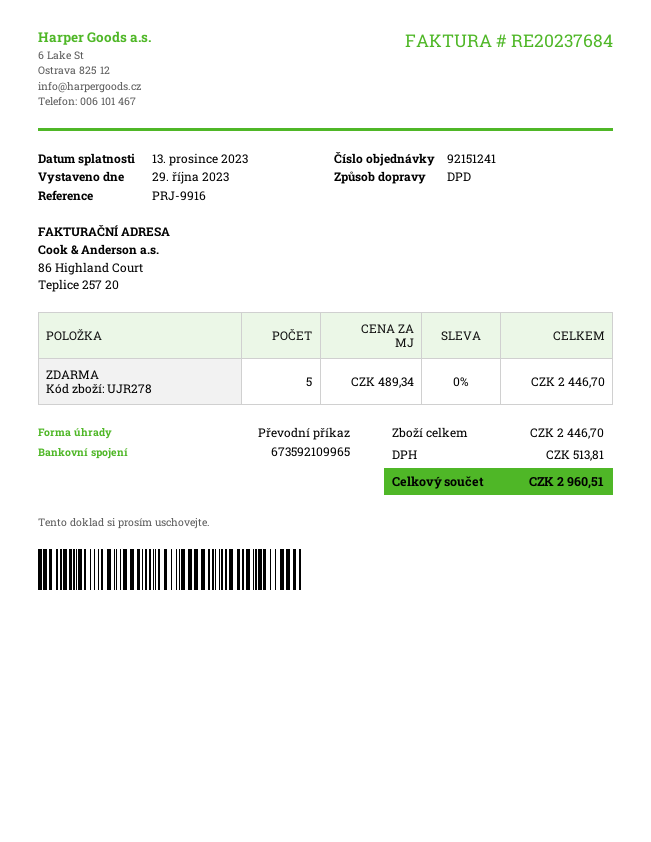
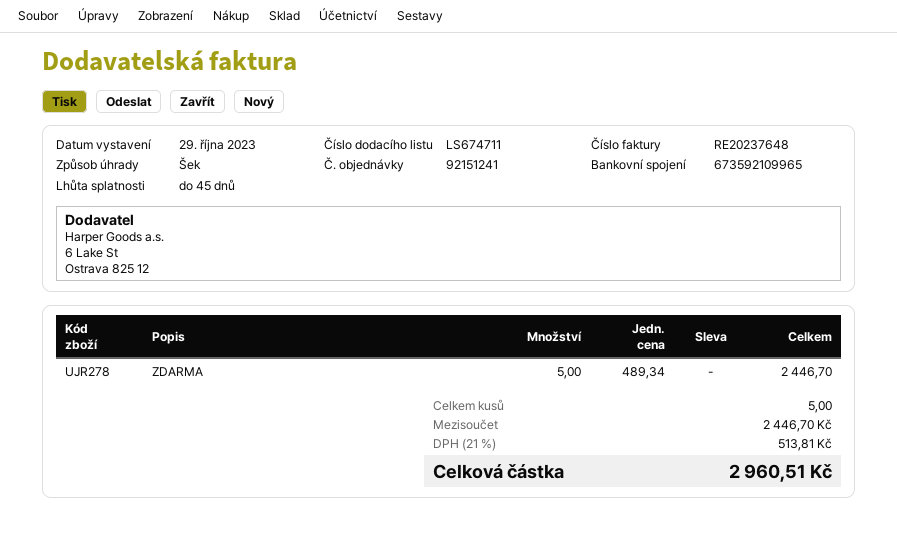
invoice number: RE20237684 -> RE20237648
payment method: bank transfer -> cheque

